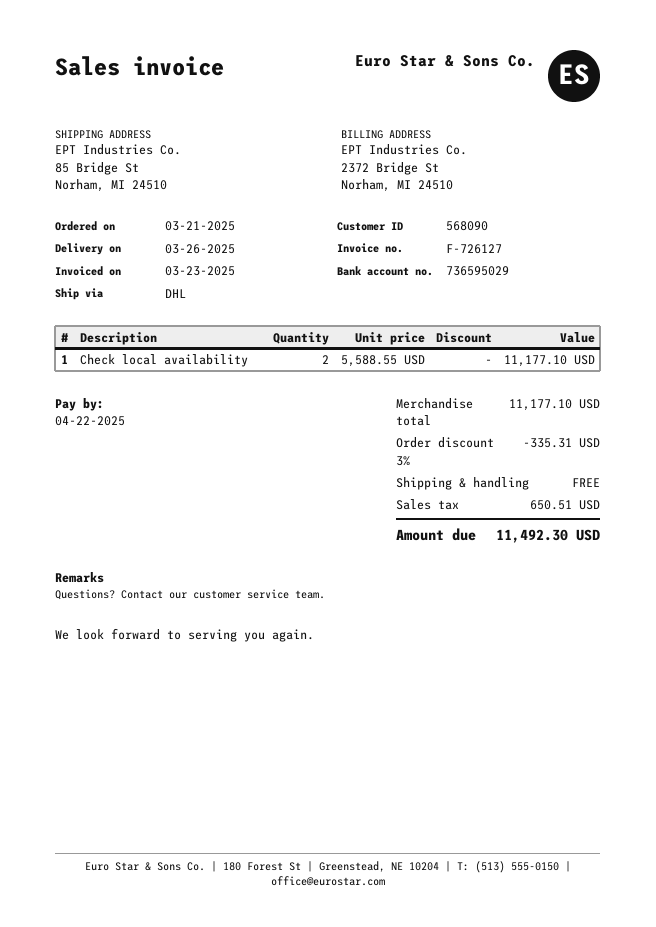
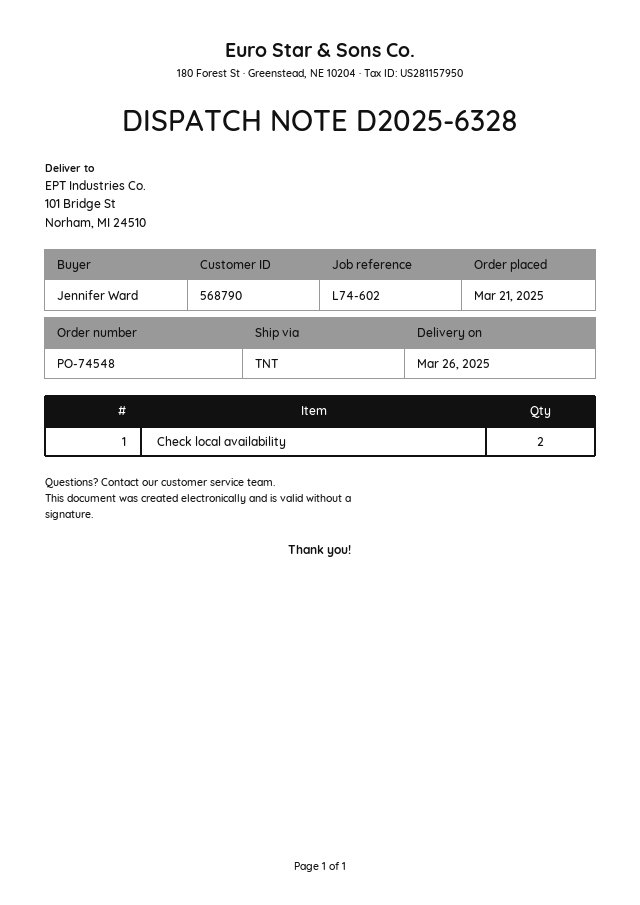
customer number: 568090 -> 568790
shipping method: DHL -> TNT
ship to: 85 Bridge St, Norham, MI 24510 -> 101 Bridge St, Norham, MI 24510

